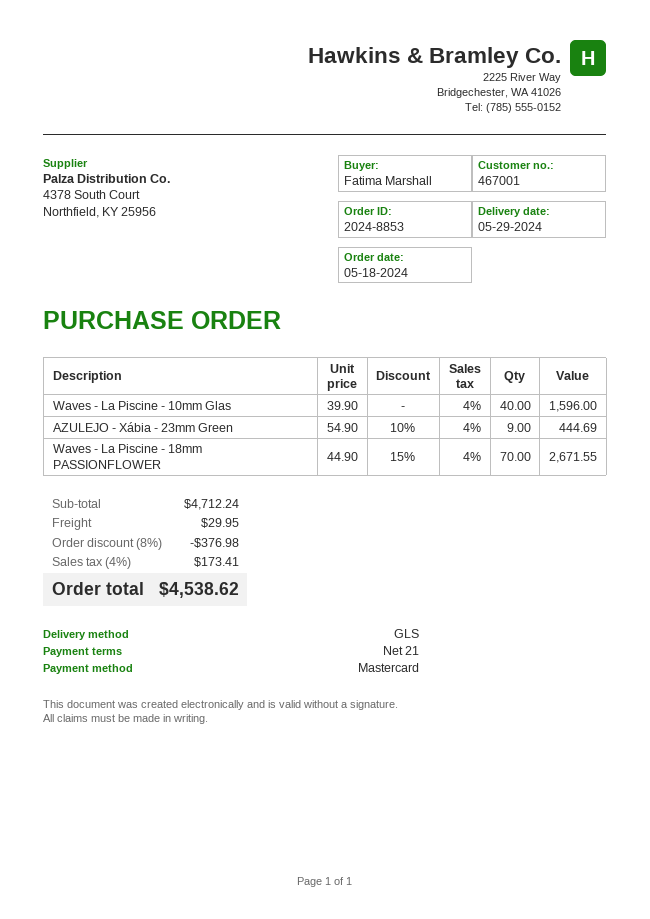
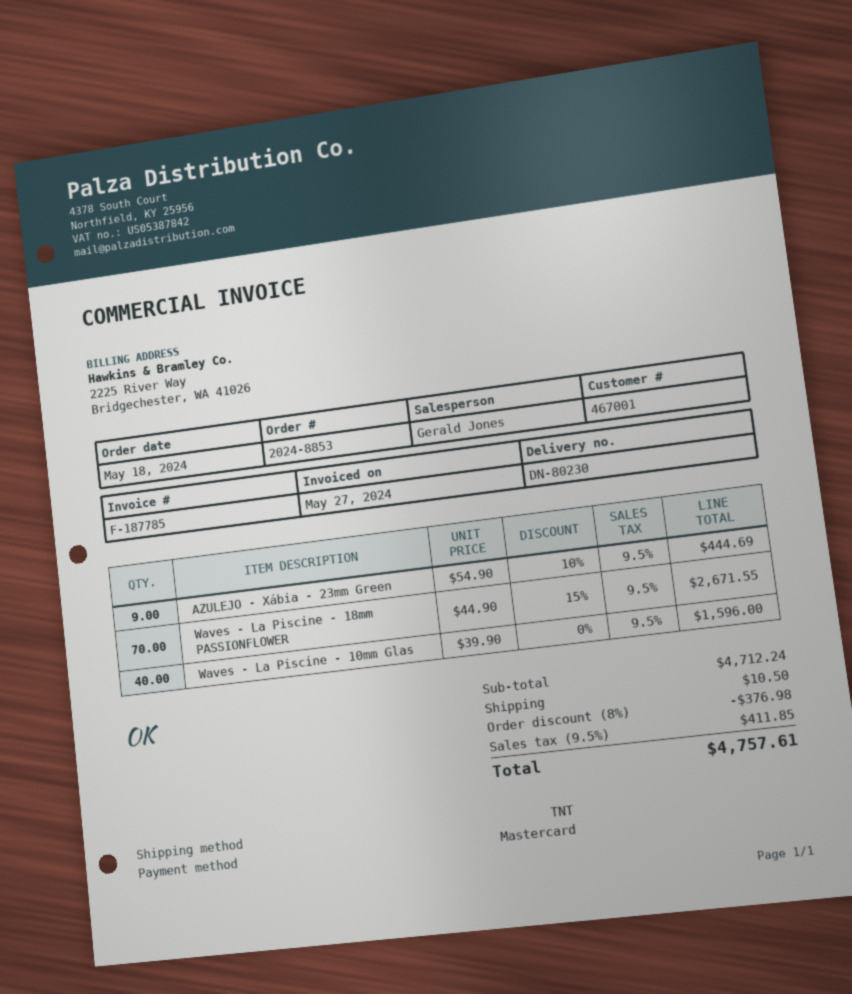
shipping method: GLS -> TNT
shipping: 29.95 -> 10.50
tax: 4% = 173.41 -> 9.5% = 411.85
total: 4538.62 -> 4757.61

